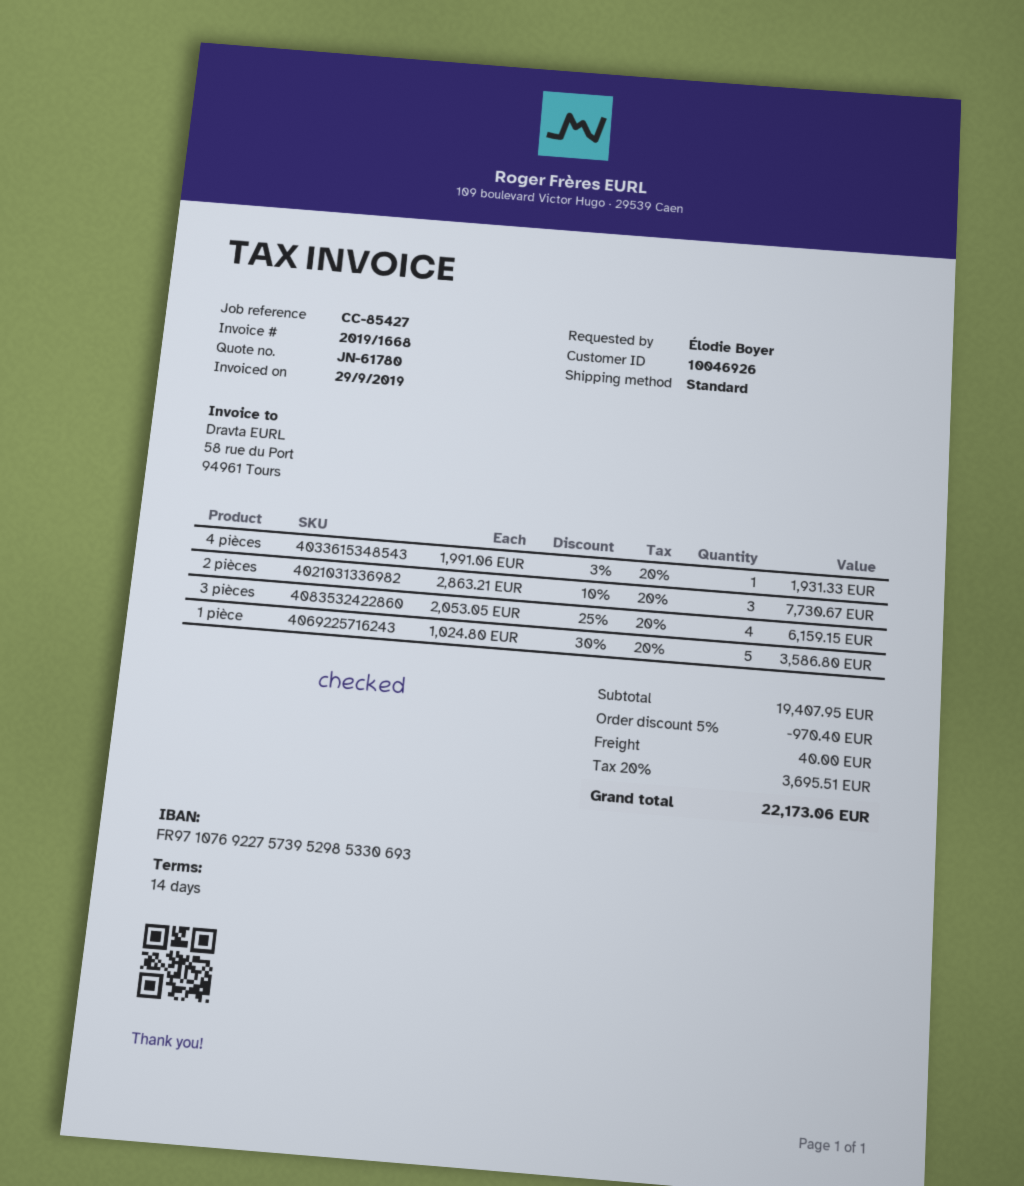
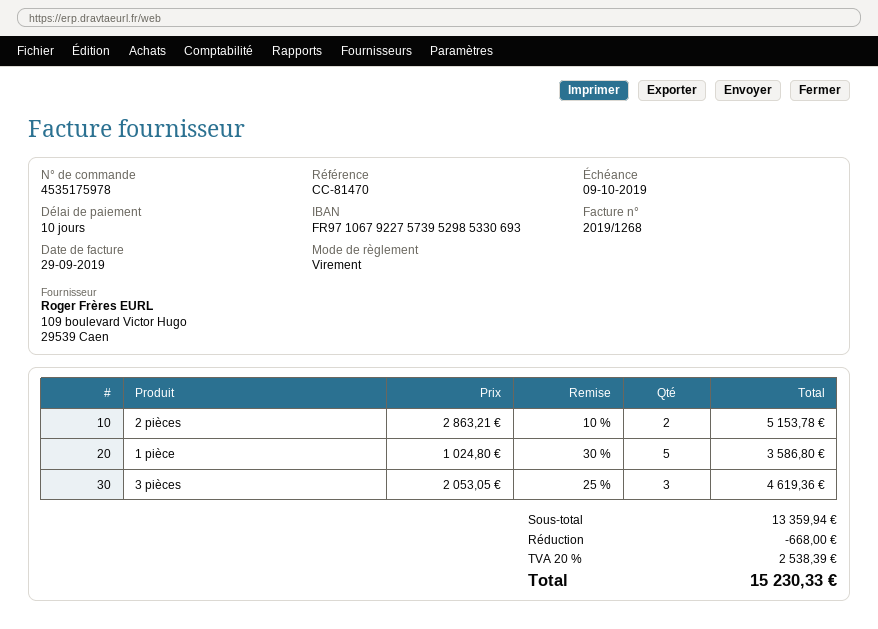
invoice number: 2019/1668 -> 2019/1268
payment terms: 14 days -> 10 days
reference: CC-85427 -> CC-81470
bank account: FR9710769227573952985330693 -> FR9710679227573952985330693
4 pièces: 1 x 1991.06 - 3% = 1931.33 -> none
2 pièces: 3 x 2863.21 - 10% = 7730.67 -> 2 x 2863.21 - 10% = 5153.78
3 pièces: 4 x 2053.05 - 25% = 6159.15 -> 3 x 2053.05 - 25% = 4619.36
subtotal: 19407.95 -> 13359.94
discount: 970.40 -> 668.00
shipping: 40.00 -> none
tax: 20% = 3695.51 -> 20% = 2538.39
total: 22173.06 -> 15230.33

